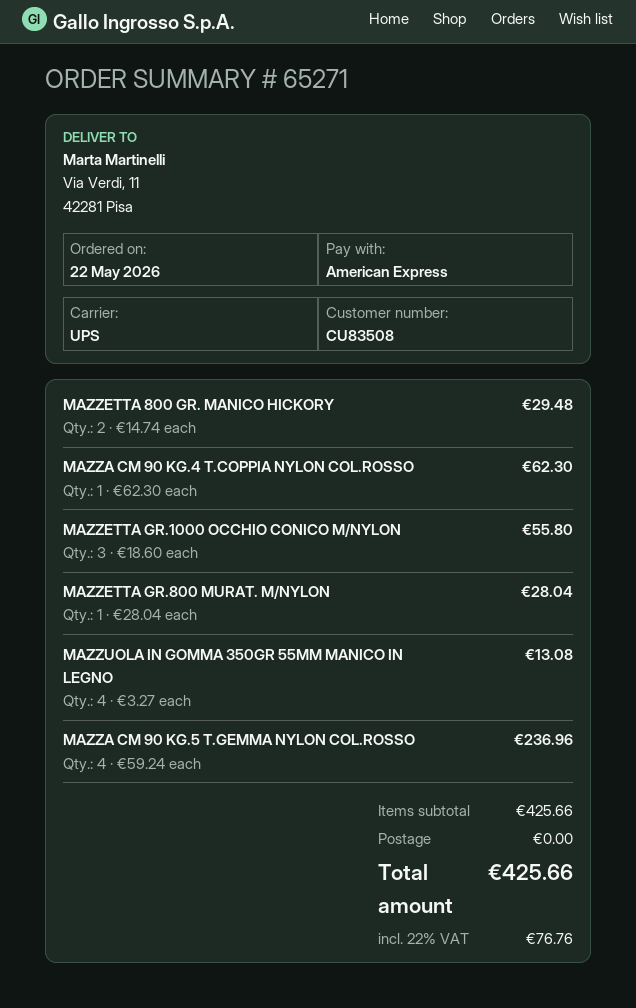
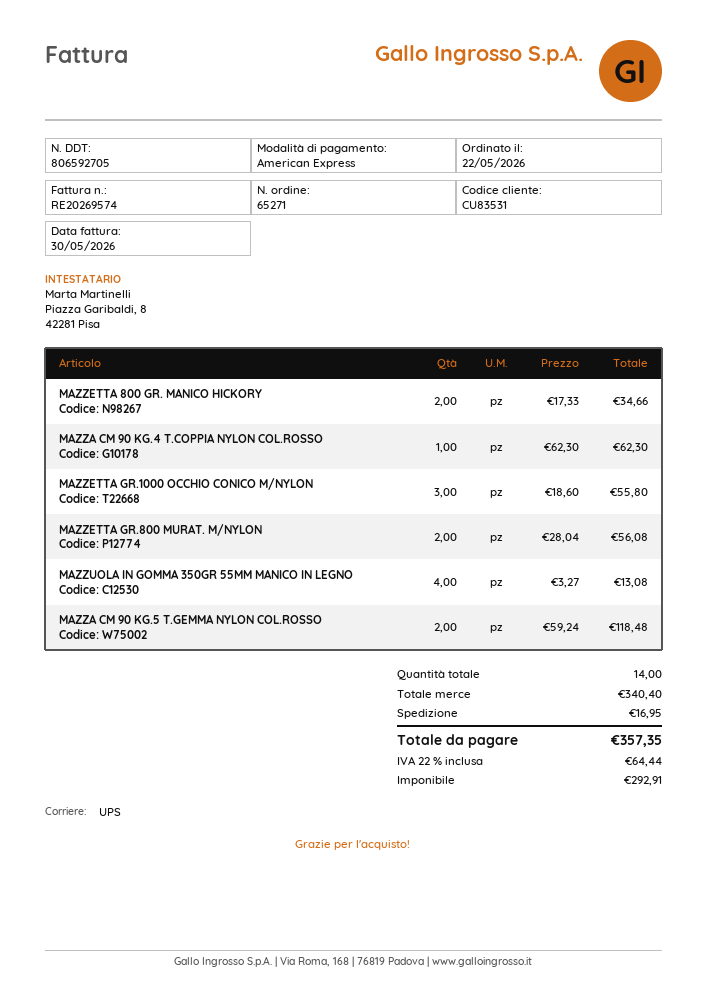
customer number: CU83508 -> CU83531
MAZZETTA 800 GR. MANICO HICKORY: 2 x 14.74 = 29.48 -> 2 x 17.33 = 34.66
MAZZETTA GR.800 MURAT. M/NYLON: 1 x 28.04 = 28.04 -> 2 x 28.04 = 56.08
MAZZA CM 90 KG.5 T.GEMMA NYLON COL.ROSSO: 4 x 59.24 = 236.96 -> 2 x 59.24 = 118.48
subtotal: 425.66 -> 340.40
shipping: 0.00 -> 16.95
tax: 22% = 76.76 -> 22% = 64.44
total: 425.66 -> 357.35

